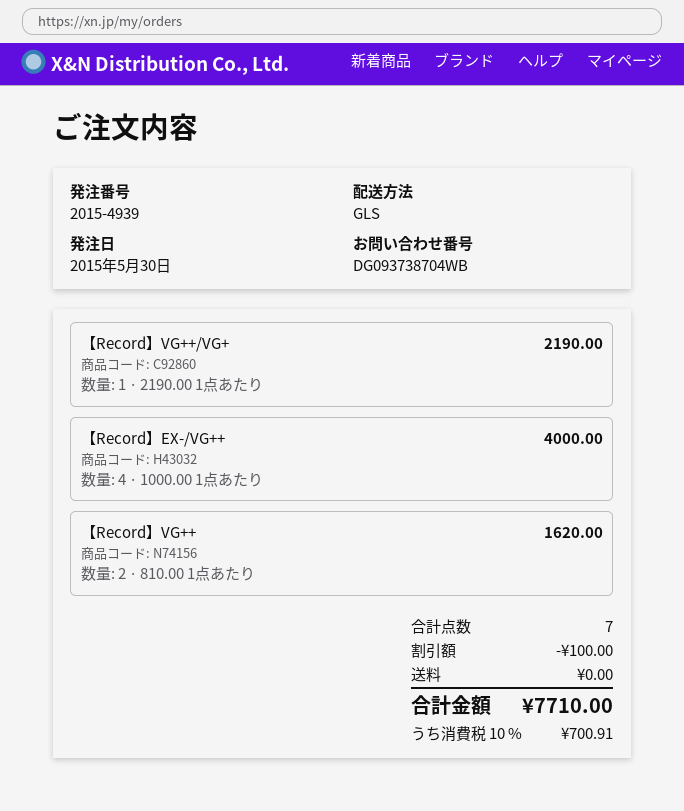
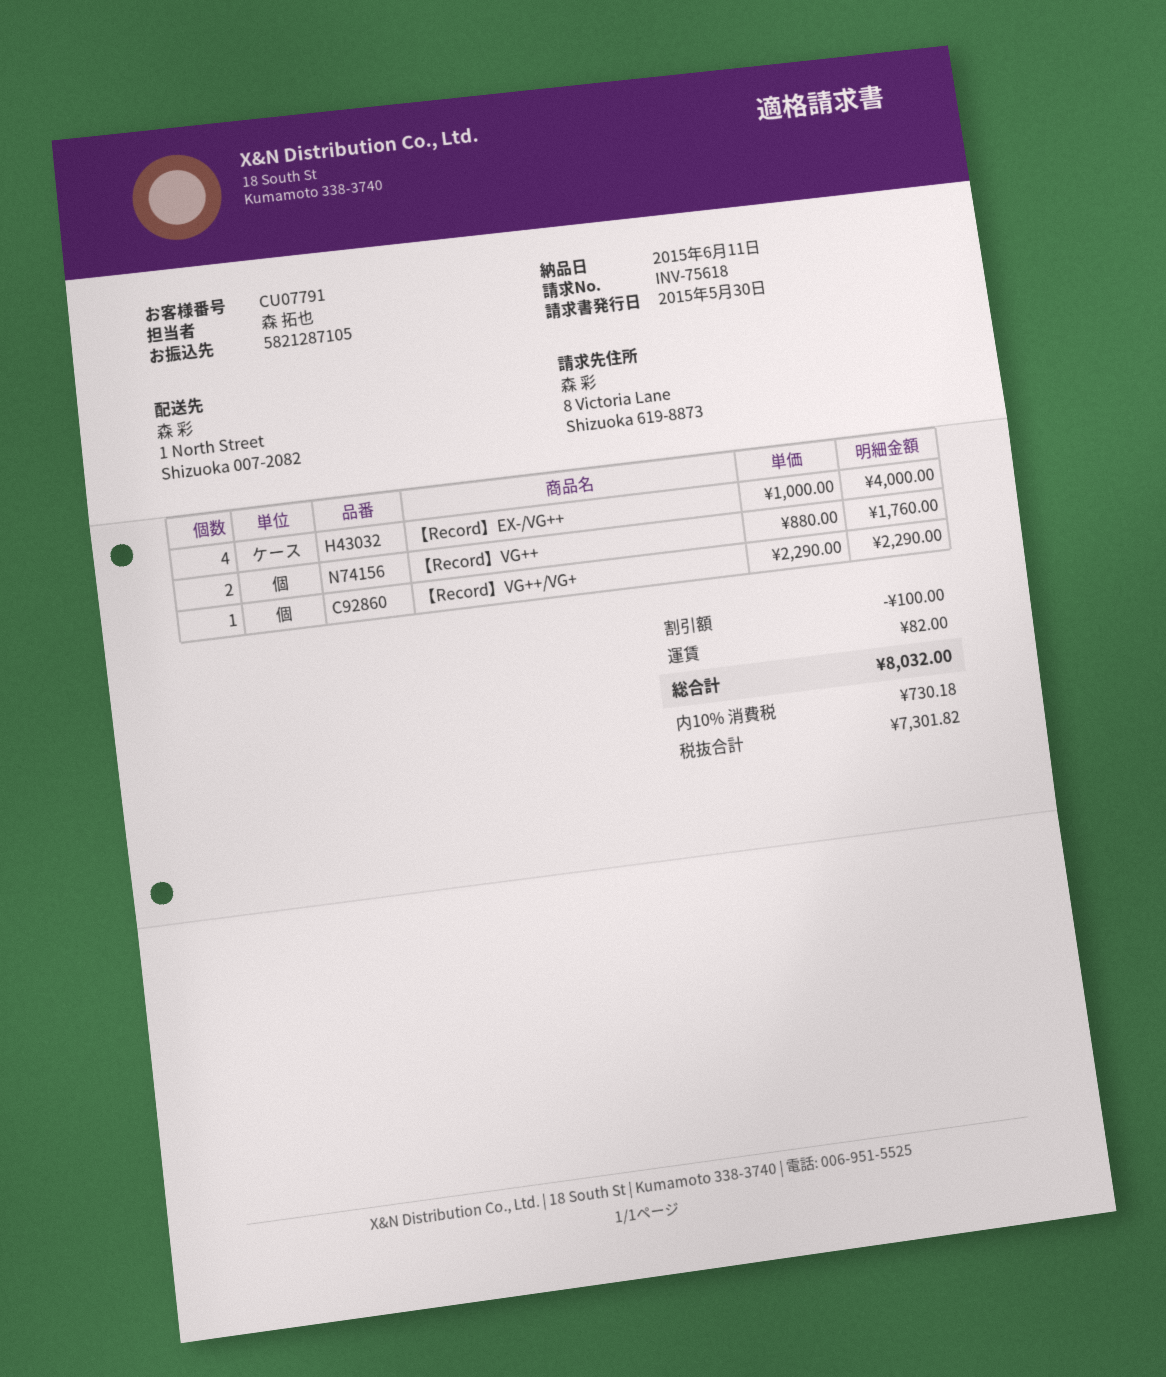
【Record】VG++/VG+: 1 x 2190.00 = 2190.00 -> 1 x 2290.00 = 2290.00
【Record】VG++: 2 x 810.00 = 1620.00 -> 2 x 880.00 = 1760.00
shipping: 0.00 -> 82.00
tax: 10% = 700.91 -> 10% = 730.18
total: 7710.00 -> 8032.00

